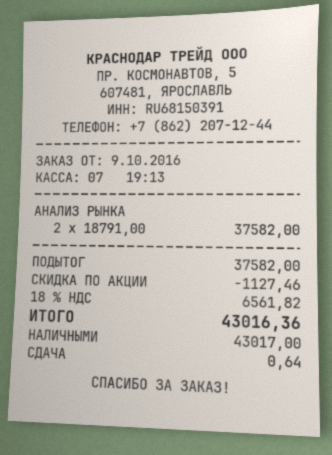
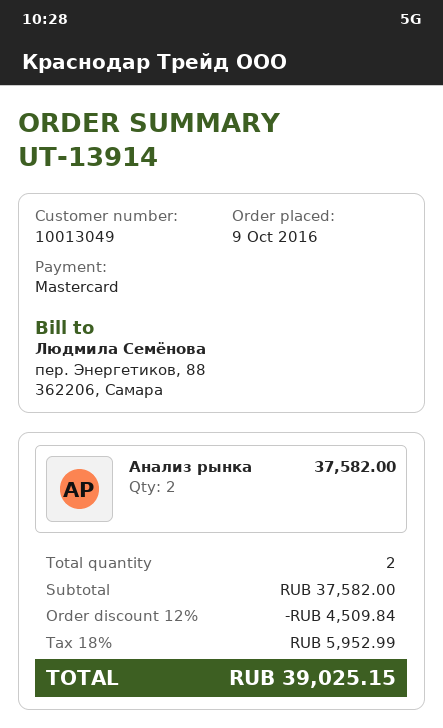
payment method: cash -> Mastercard
discount: 1127.46 -> 4509.84
tax: 18% = 6561.82 -> 18% = 5952.99
total: 43016.36 -> 39025.15

